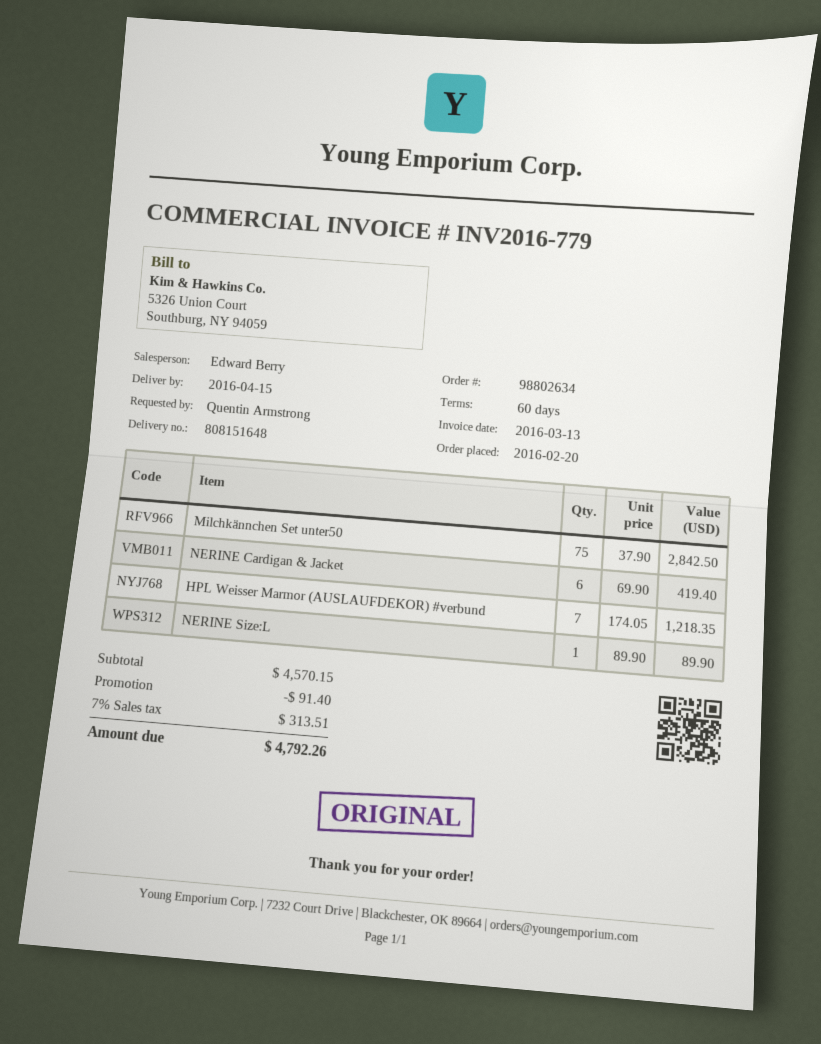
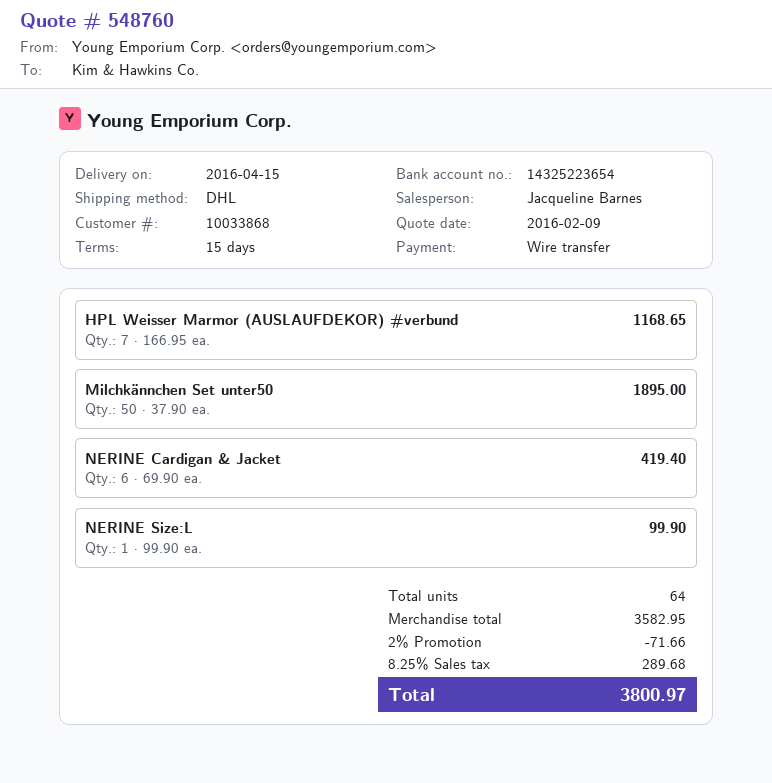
payment terms: 60 days -> 15 days
sales rep: Edward Berry -> Jacqueline Barnes
Milchkännchen Set unter50: 75 x 37.90 = 2842.50 -> 50 x 37.90 = 1895.00
HPL Weisser Marmor (AUSLAUFDEKOR) #verbund: 7 x 174.05 = 1218.35 -> 7 x 166.95 = 1168.65
NERINE Size:L: 1 x 89.90 = 89.90 -> 1 x 99.90 = 99.90
subtotal: 4570.15 -> 3582.95
discount: 91.40 -> 71.66
tax: 7% = 313.51 -> 8.25% = 289.68
total: 4792.26 -> 3800.97

